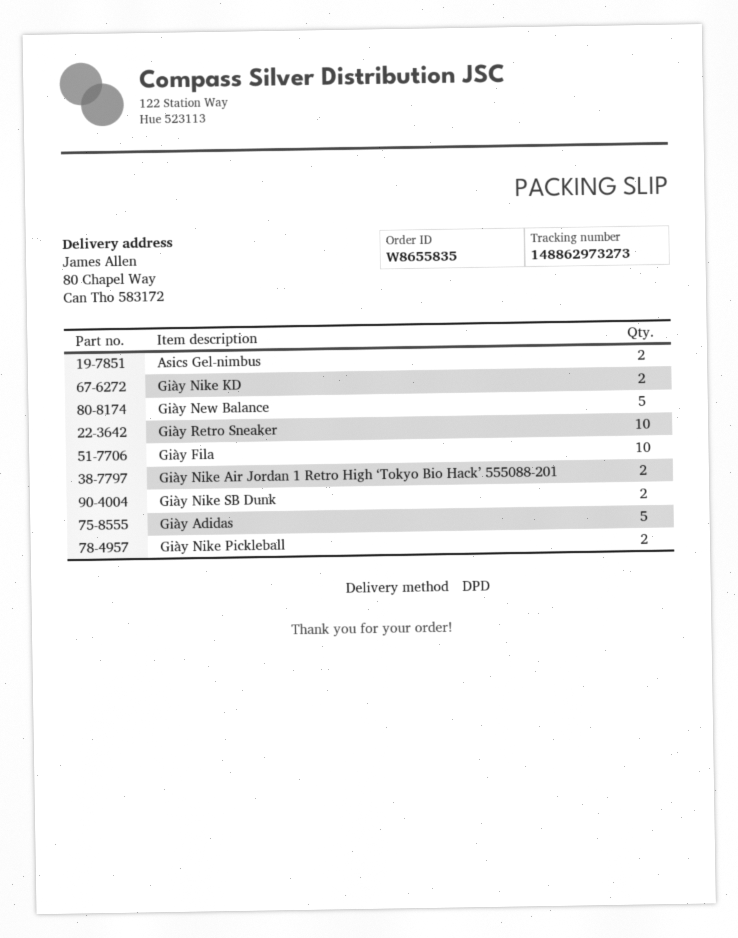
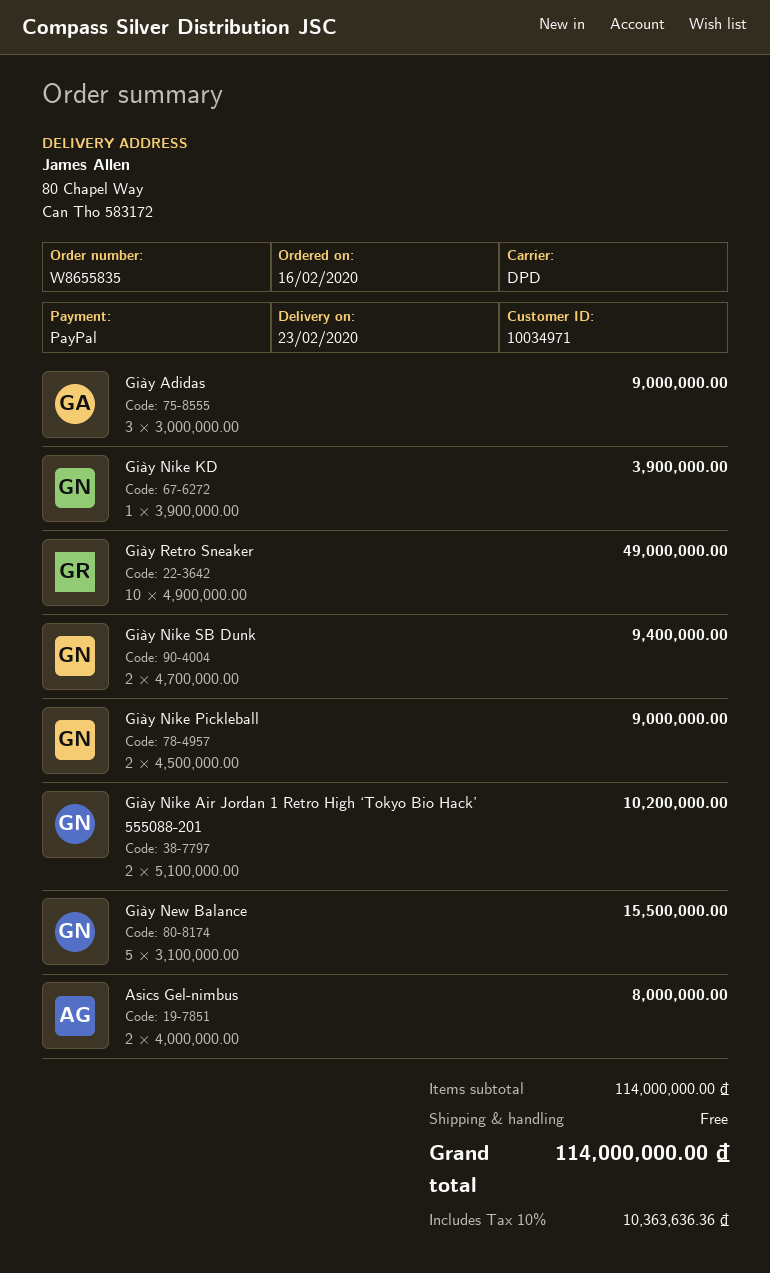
Giày Nike KD: 2 -> 1
Giày Fila: 10 -> none
Giày Adidas: 5 -> 3

